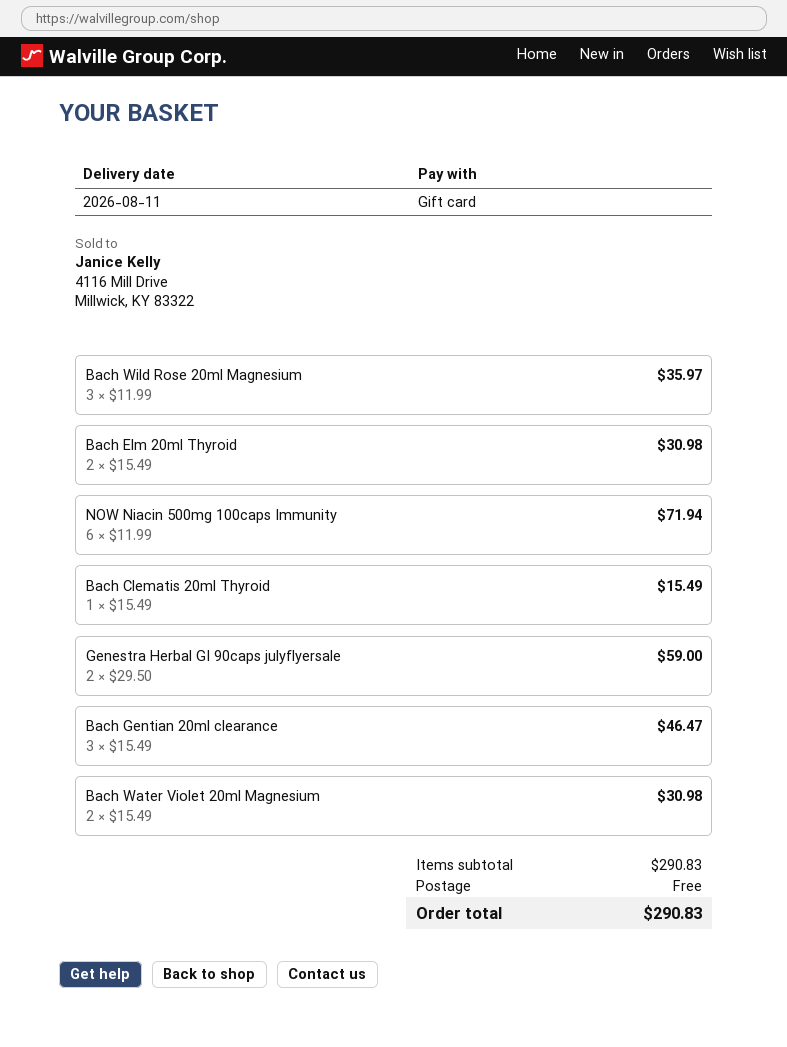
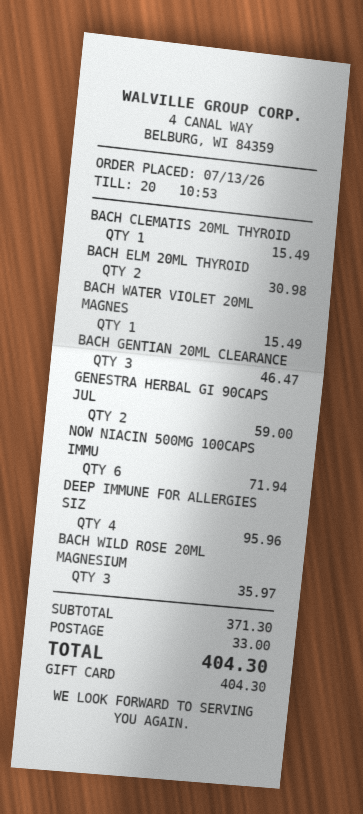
Bach Water Violet 20ml Magnesium: 2 for 30.98 -> 1 for 15.49
DEEP IMMUNE FOR ALLERGIES SIZ: none -> 4 for 95.96
subtotal: 290.83 -> 371.30
shipping: 0.00 -> 33.00
total: 290.83 -> 404.30

